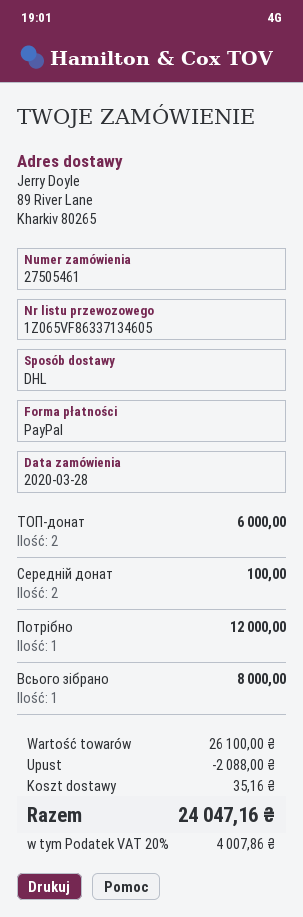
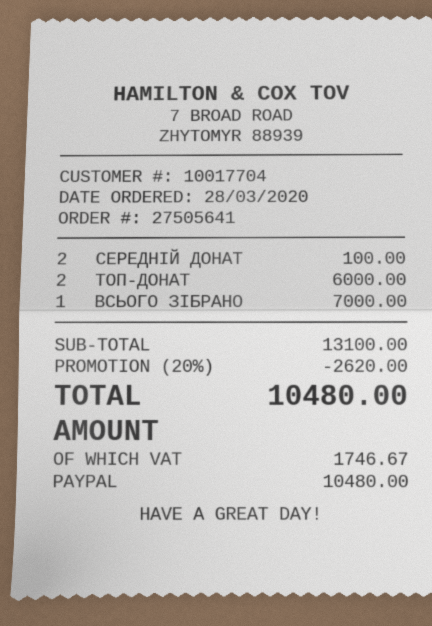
order number: 27505461 -> 27505641
Потрібно: 1 for 12000.00 -> none
Всього зібрано: 1 for 8000.00 -> 1 for 7000.00
subtotal: 26100.00 -> 13100.00
discount: 2088.00 -> 2620.00
shipping: 35.16 -> none
tax: 4007.86 -> 1746.67
total: 24047.16 -> 10480.00

